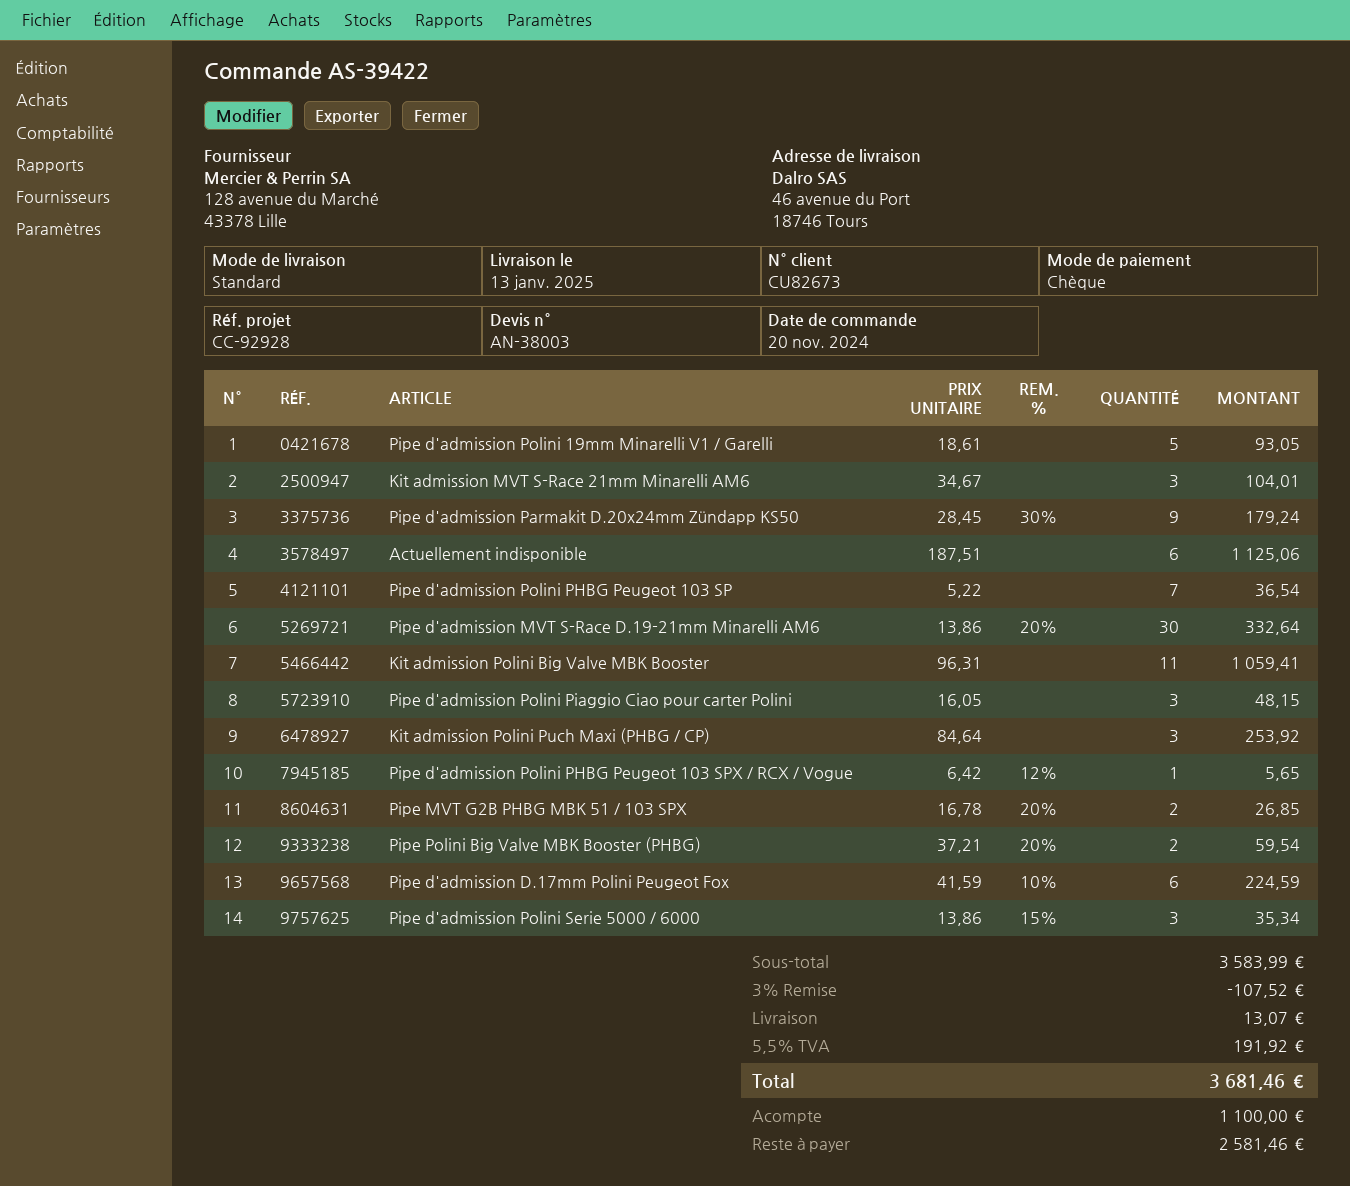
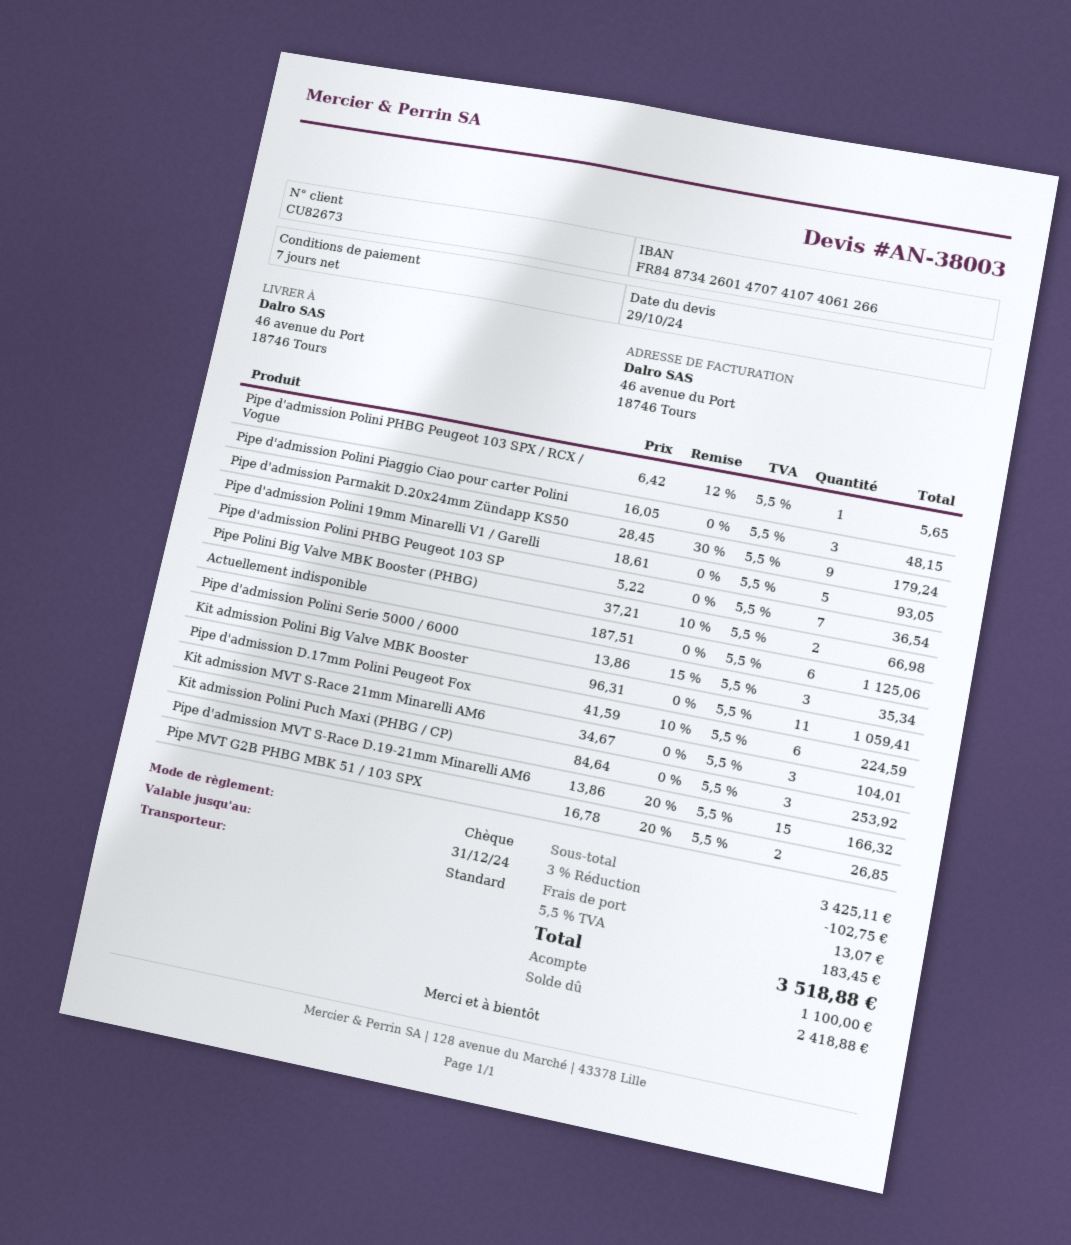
Pipe d'admission MVT S-Race D.19-21mm Minarelli AM6: 30 x 13.86 - 20% = 332.64 -> 15 x 13.86 - 20% = 166.32
Pipe Polini Big Valve MBK Booster (PHBG): 2 x 37.21 - 20% = 59.54 -> 2 x 37.21 - 10% = 66.98
subtotal: 3583.99 -> 3425.11
discount: 3% = 107.52 -> 3% = 102.75
tax: 5.5% = 191.92 -> 5.5% = 183.45
total: 3681.46 -> 3518.88
balance: 2581.46 -> 2418.88

